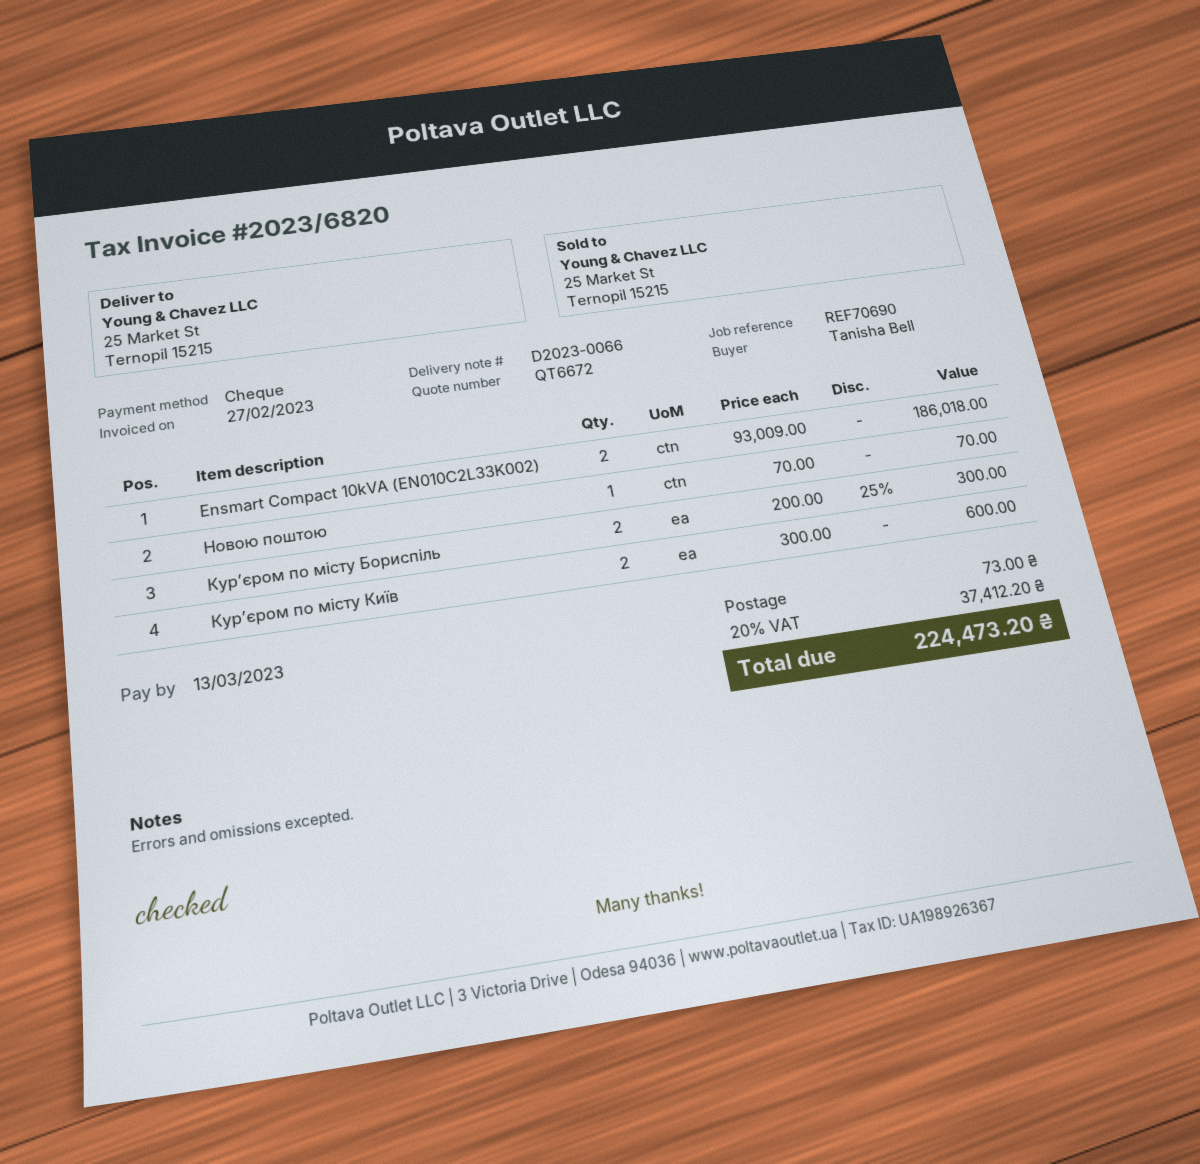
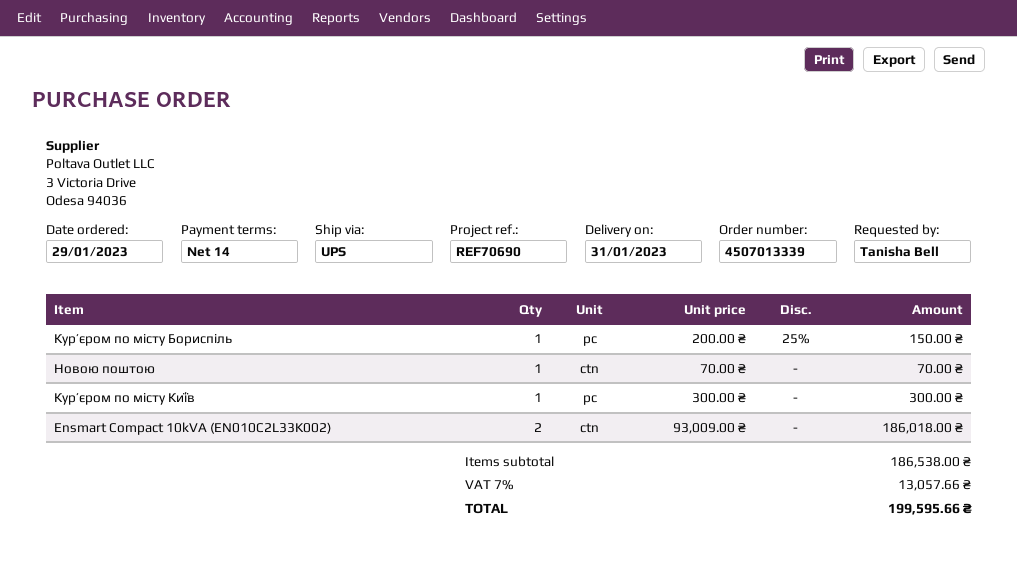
Курʼєром по місту Бориспіль: 2 x 200.00 - 25% = 300.00 -> 1 x 200.00 - 25% = 150.00
Курʼєром по місту Київ: 2 x 300.00 = 600.00 -> 1 x 300.00 = 300.00
shipping: 73.00 -> none
tax: 20% = 37412.20 -> 7% = 13057.66
total: 224473.20 -> 199595.66

